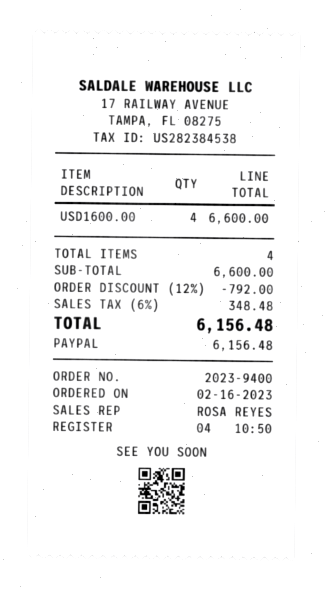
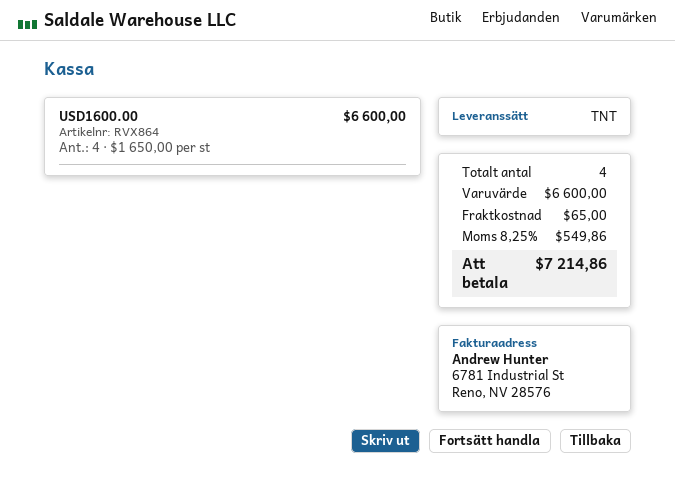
discount: 12% = 792.00 -> none
shipping: none -> 65.00
tax: 6% = 348.48 -> 8.25% = 549.86
total: 6156.48 -> 7214.86

